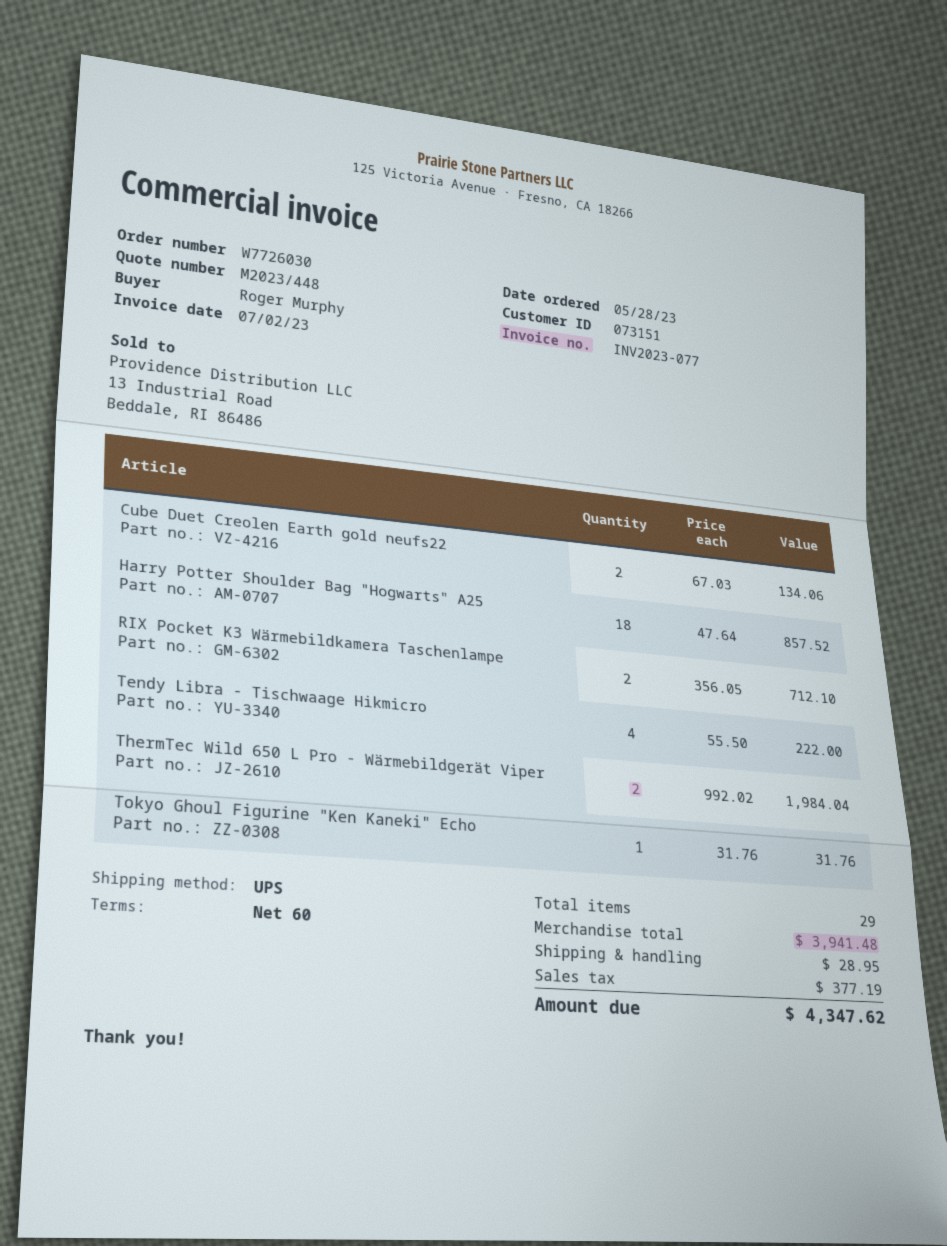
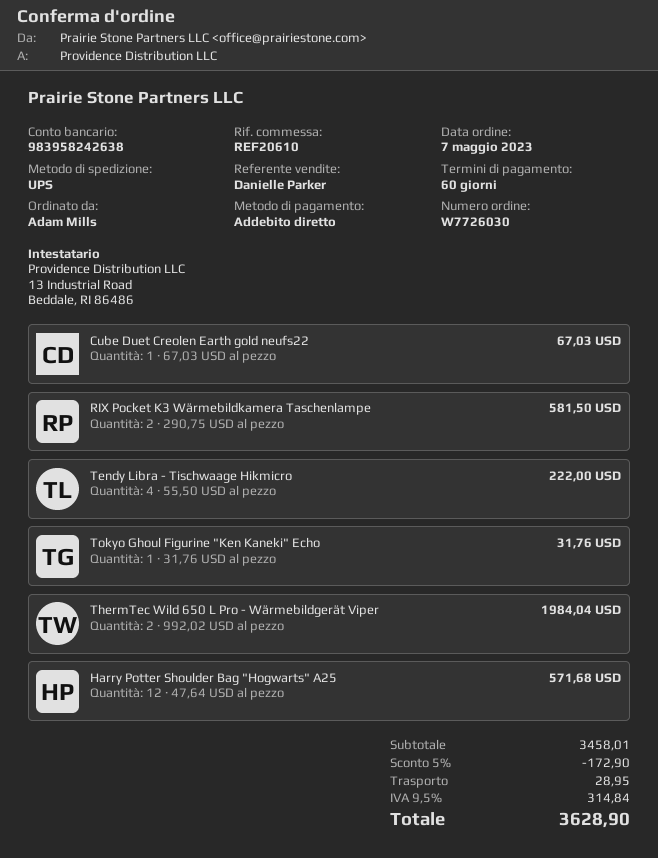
order date: 2023-05-28 -> 2023-05-07
ordered by: Roger Murphy -> Adam Mills
Cube Duet Creolen Earth gold neufs22: 2 x 67.03 = 134.06 -> 1 x 67.03 = 67.03
Harry Potter Shoulder Bag "Hogwarts" A25: 18 x 47.64 = 857.52 -> 12 x 47.64 = 571.68
RIX Pocket K3 Wärmebildkamera Taschenlampe: 2 x 356.05 = 712.10 -> 2 x 290.75 = 581.50
subtotal: 3941.48 -> 3458.01
discount: none -> 5% = 172.90
tax: 377.19 -> 314.84
total: 4347.62 -> 3628.90

